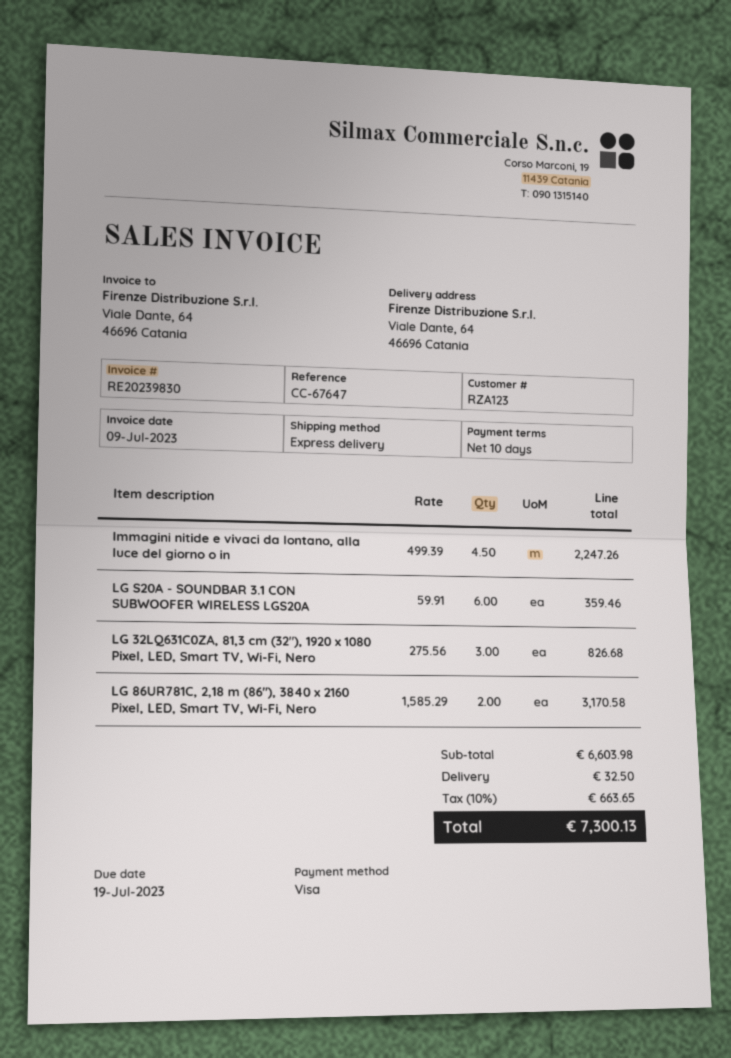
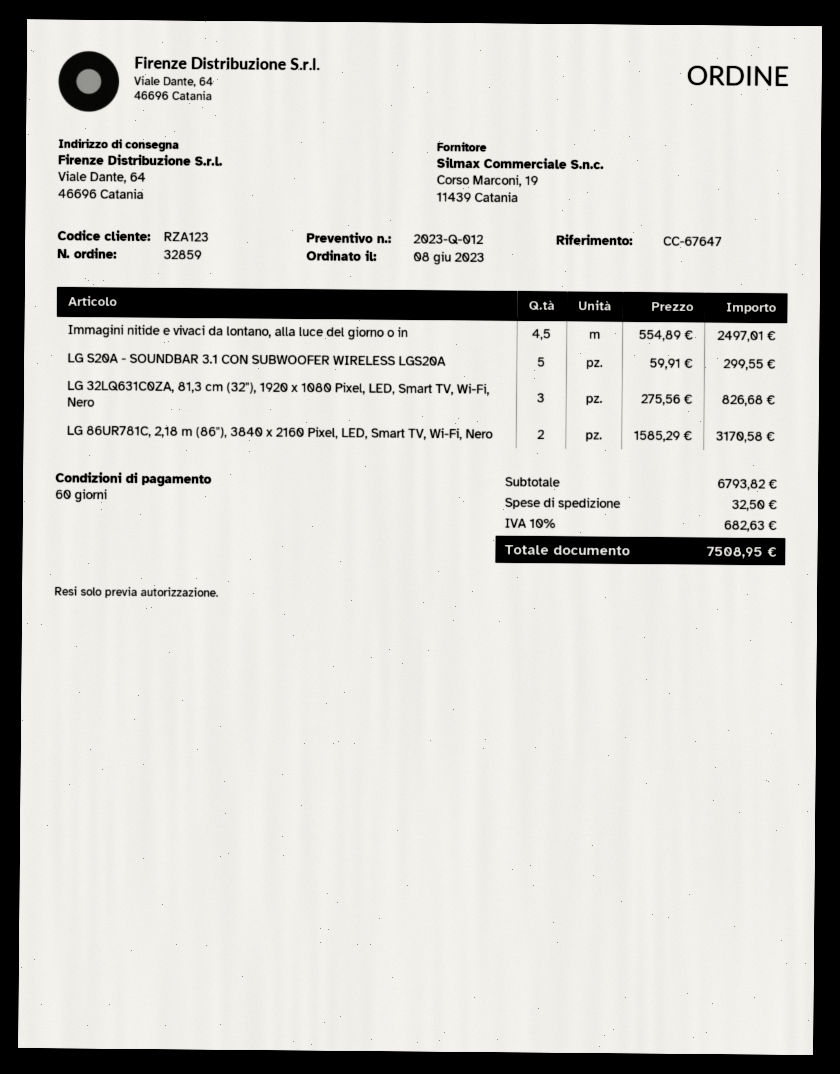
payment terms: 10 days -> 60 days
Immagini nitide e vivaci da lontano, alla luce del giorno o in: 4.5 x 499.39 = 2247.26 -> 4.5 x 554.89 = 2497.01
LG S20A - SOUNDBAR 3.1 CON SUBWOOFER WIRELESS LGS20A: 6 x 59.91 = 359.46 -> 5 x 59.91 = 299.55
subtotal: 6603.98 -> 6793.82
tax: 10% = 663.65 -> 10% = 682.63
total: 7300.13 -> 7508.95

